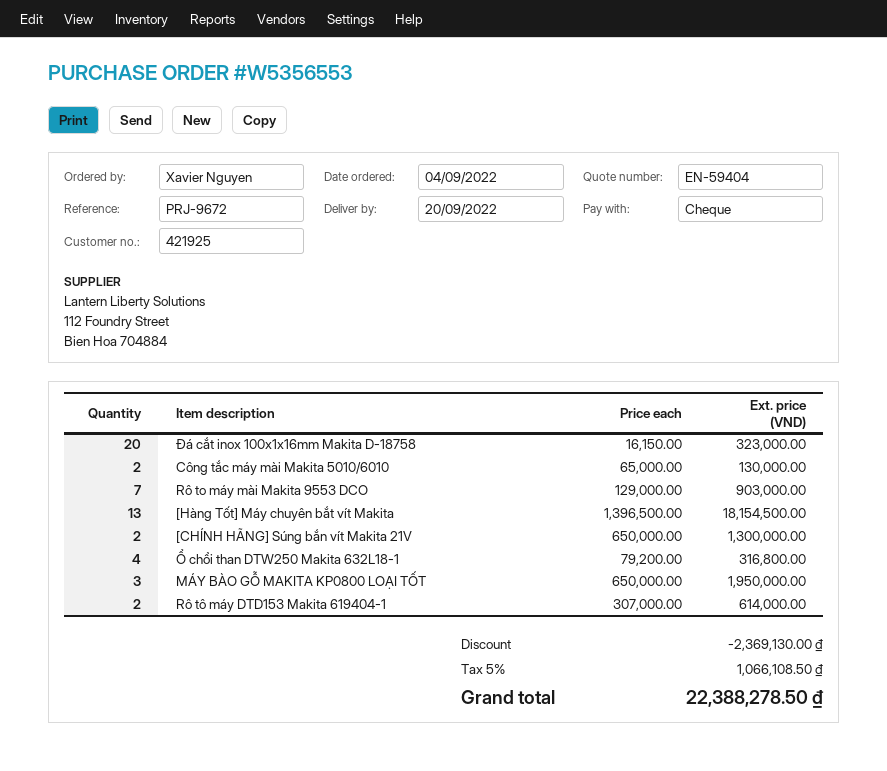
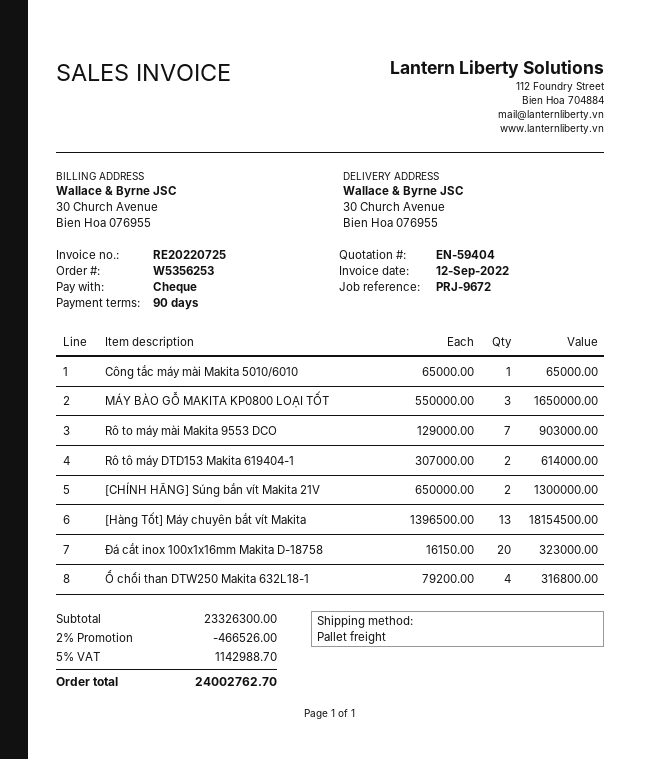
order number: W5356553 -> W5356253
Công tắc máy mài Makita 5010/6010: 2 x 65000.00 = 130000.00 -> 1 x 65000.00 = 65000.00
MÁY BÀO GỖ MAKITA KP0800 LOẠI TỐT: 3 x 650000.00 = 1950000.00 -> 3 x 550000.00 = 1650000.00
discount: 2369130.00 -> 466526.00
tax: 5% = 1066108.50 -> 5% = 1142988.70
total: 22388278.50 -> 24002762.70

